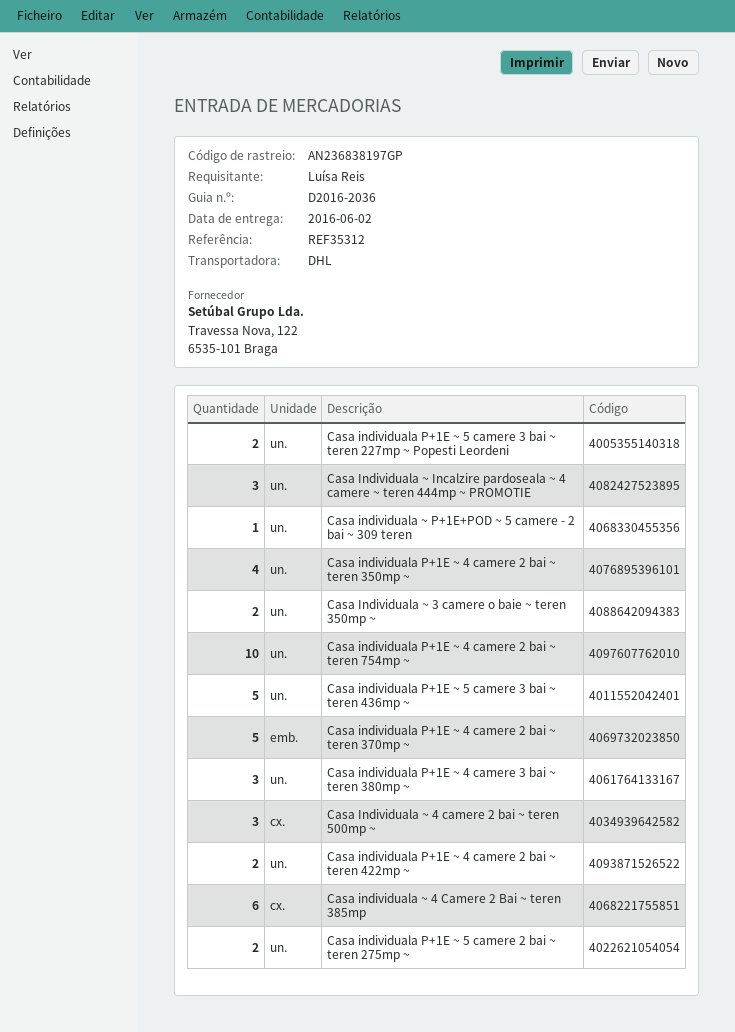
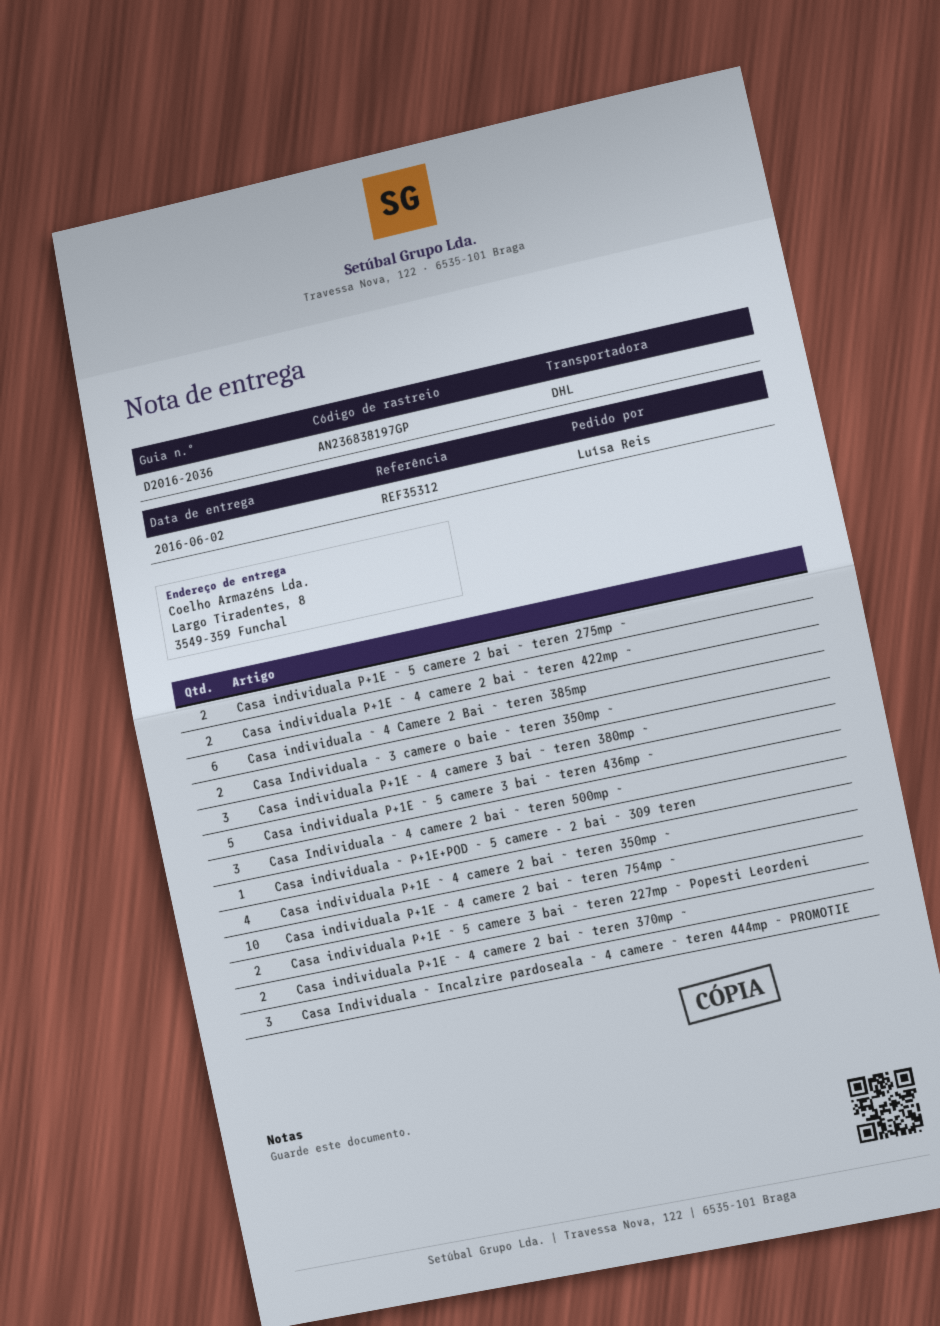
Casa individuala P+1E ~ 4 camere 2 bai ~ teren 370mp ~: 5 -> 2

